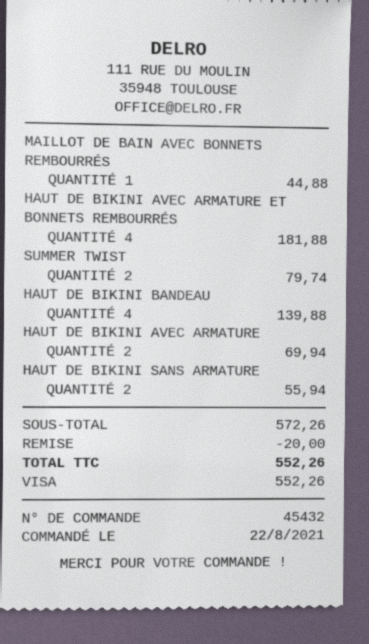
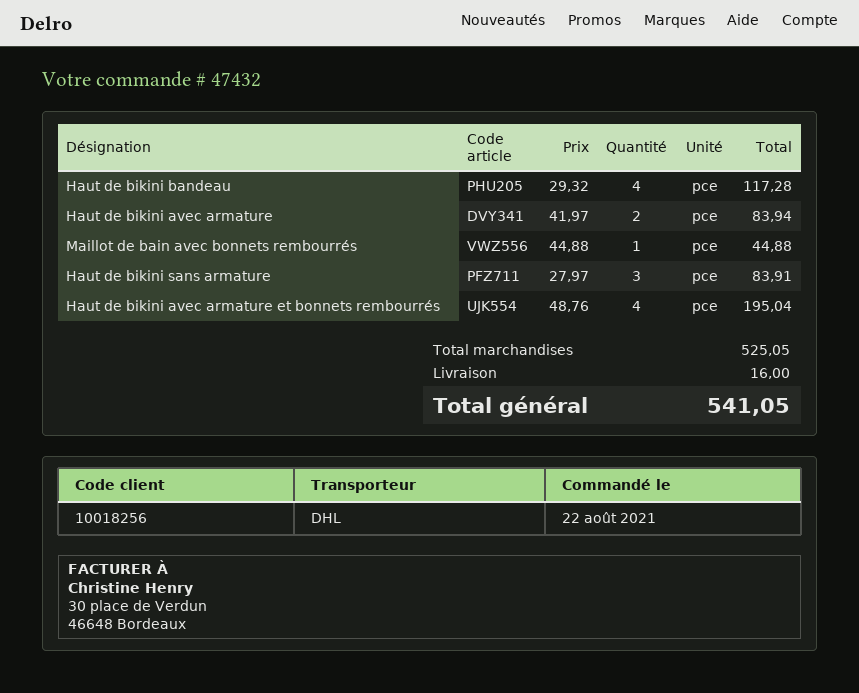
order number: 45432 -> 47432
HAUT DE BIKINI AVEC ARMATURE ET BONNETS REMBOURRÉS: 4 for 181.88 -> 4 for 195.04
SUMMER TWIST: 2 for 79.74 -> none
HAUT DE BIKINI BANDEAU: 4 for 139.88 -> 4 for 117.28
HAUT DE BIKINI AVEC ARMATURE: 2 for 69.94 -> 2 for 83.94
HAUT DE BIKINI SANS ARMATURE: 2 for 55.94 -> 3 for 83.91
subtotal: 572.26 -> 525.05
discount: 20.00 -> none
shipping: none -> 16.00
total: 552.26 -> 541.05

